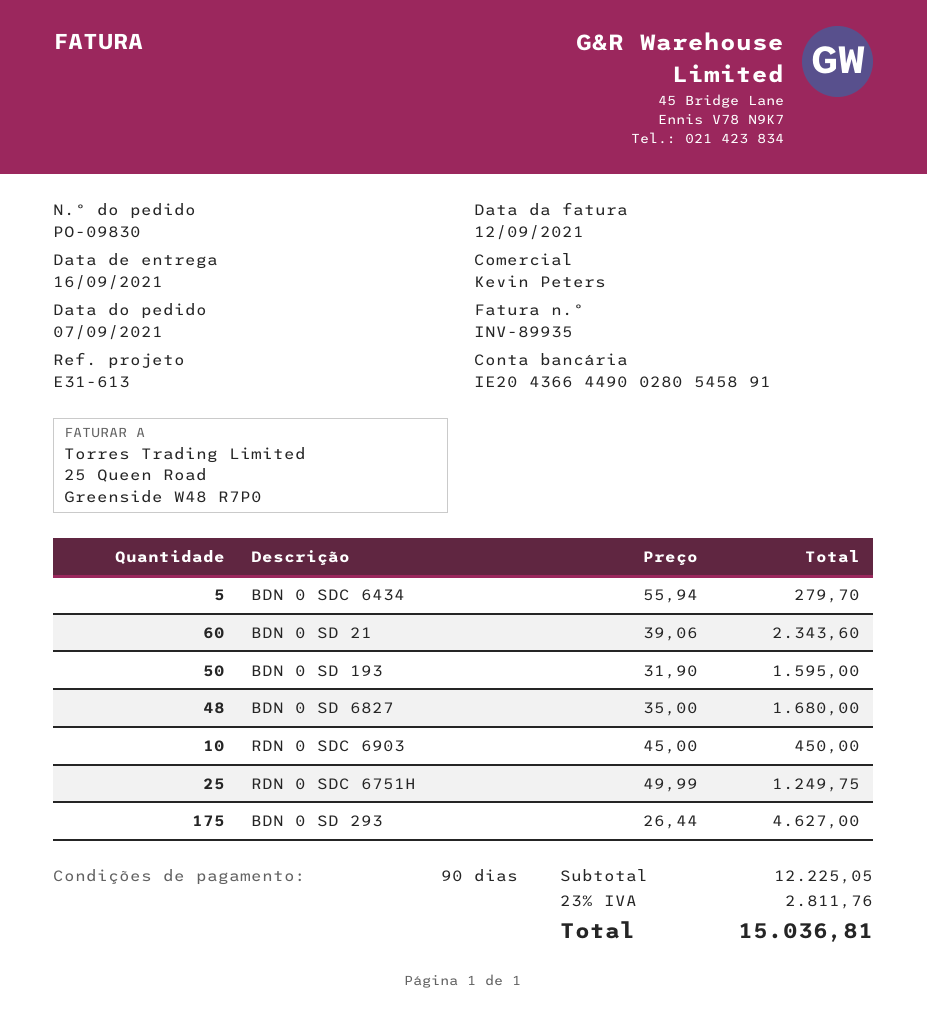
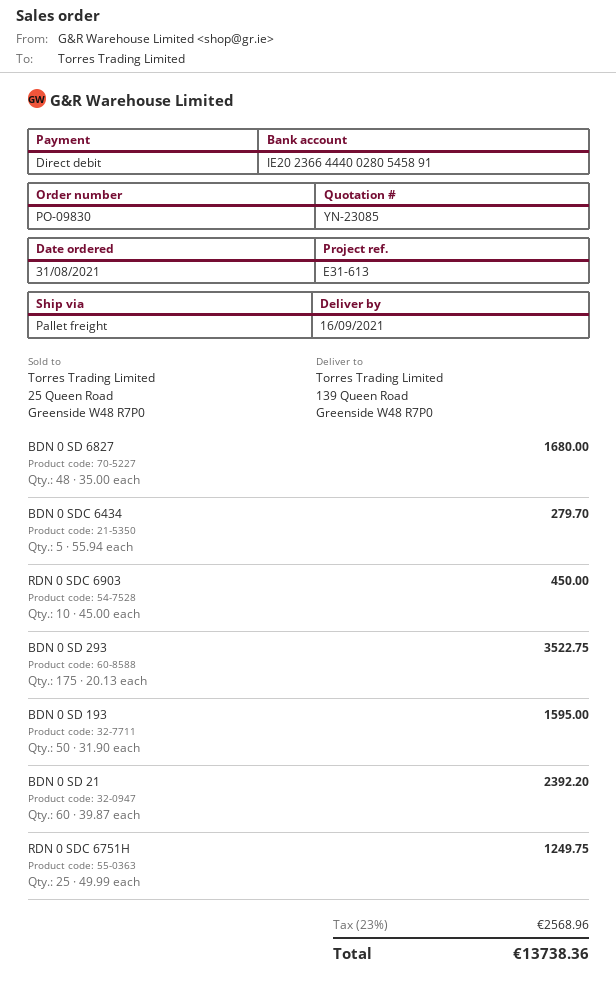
order date: 2021-09-07 -> 2021-08-31
bank account: IE20436644900280545891 -> IE20236644400280545891
BDN 0 SD 21: 60 x 39.06 = 2343.60 -> 60 x 39.87 = 2392.20
BDN 0 SD 293: 175 x 26.44 = 4627.00 -> 175 x 20.13 = 3522.75
tax: 23% = 2811.76 -> 23% = 2568.96
total: 15036.81 -> 13738.36

